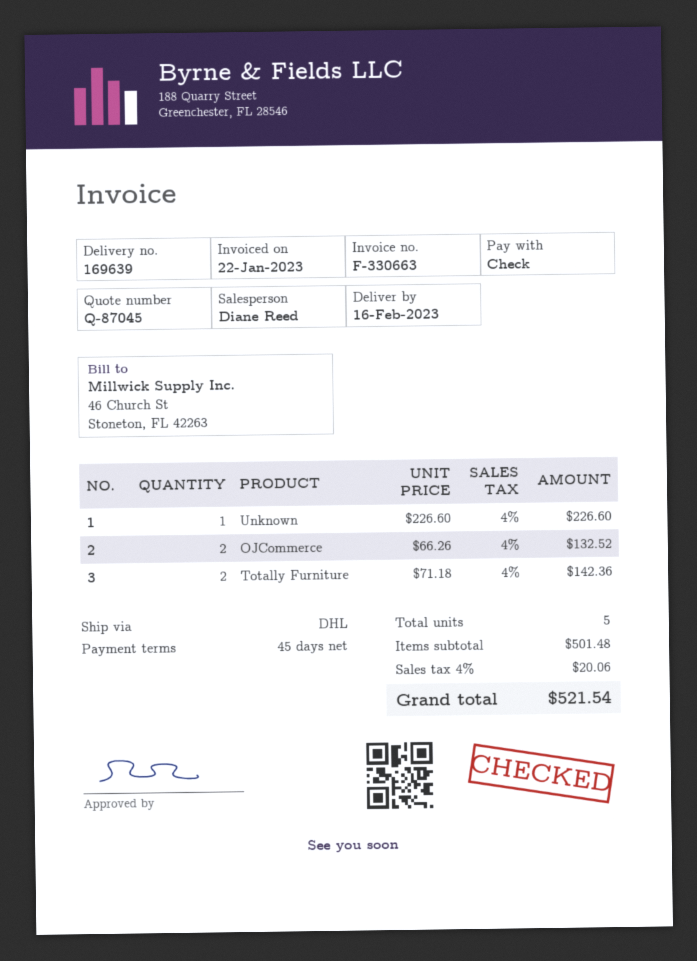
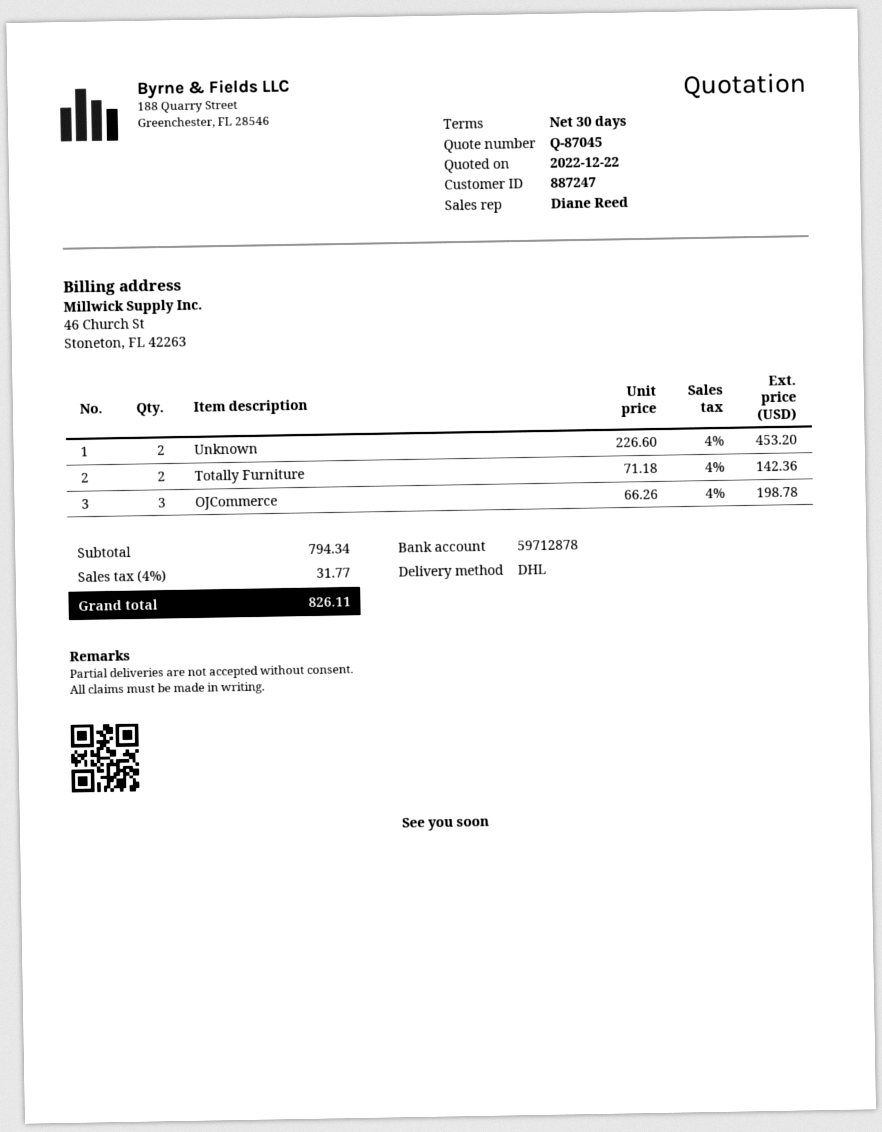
payment terms: 45 days -> 30 days
Unknown: 1 x 226.60 = 226.60 -> 2 x 226.60 = 453.20
OJCommerce: 2 x 66.26 = 132.52 -> 3 x 66.26 = 198.78
subtotal: 501.48 -> 794.34
tax: 4% = 20.06 -> 4% = 31.77
total: 521.54 -> 826.11

